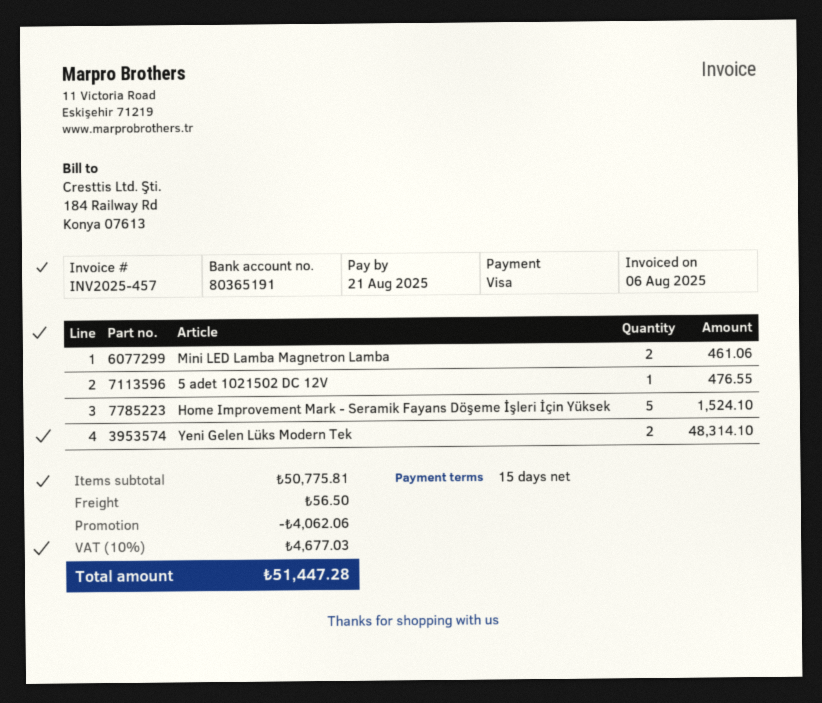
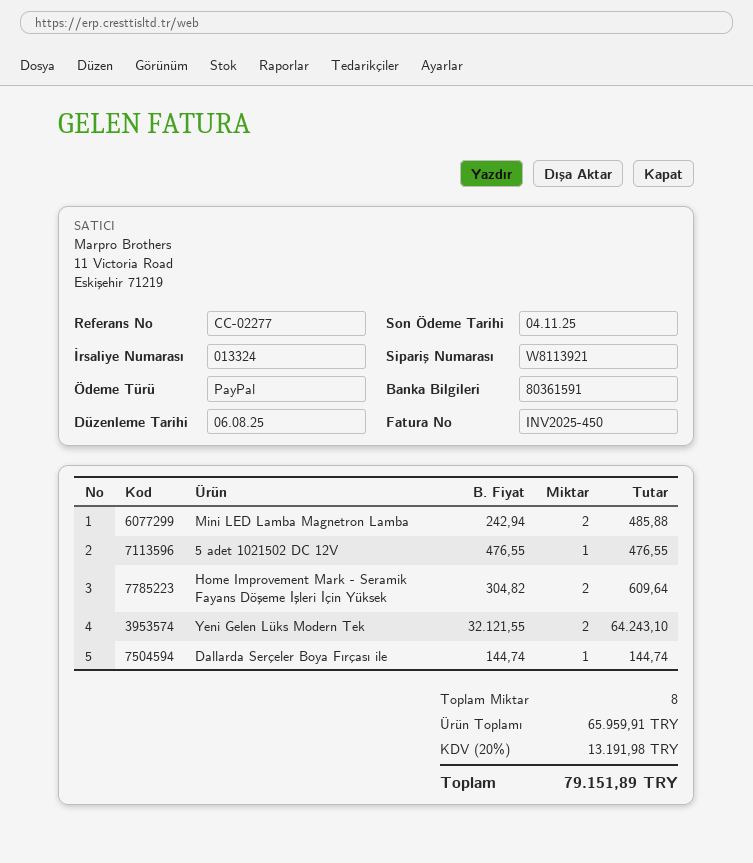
invoice number: INV2025-457 -> INV2025-450
due date: 2025-08-21 -> 2025-11-04
payment method: Visa -> PayPal
bank account: 80365191 -> 80361591
Mini LED Lamba Magnetron Lamba: 2 for 461.06 -> 2 for 485.88
Home Improvement Mark - Seramik Fayans Döşeme İşleri İçin Yüksek: 5 for 1524.10 -> 2 for 609.64
Yeni Gelen Lüks Modern Tek: 2 for 48314.10 -> 2 for 64243.10
Dallarda Serçeler Boya Fırçası ile: none -> 1 for 144.74
subtotal: 50775.81 -> 65959.91
discount: 4062.06 -> none
shipping: 56.50 -> none
tax: 10% = 4677.03 -> 20% = 13191.98
total: 51447.28 -> 79151.89

